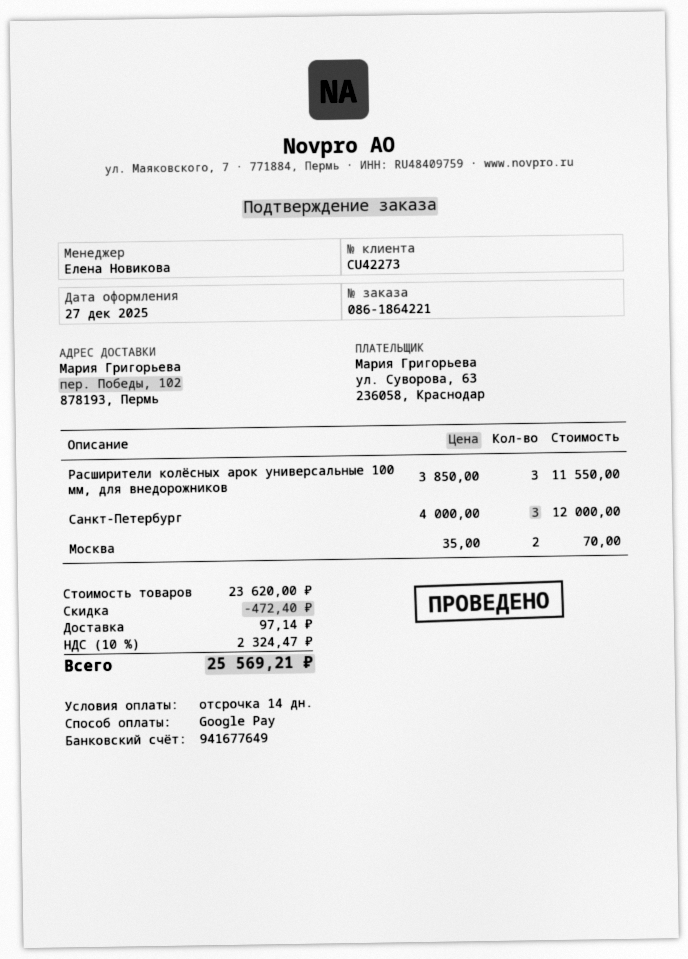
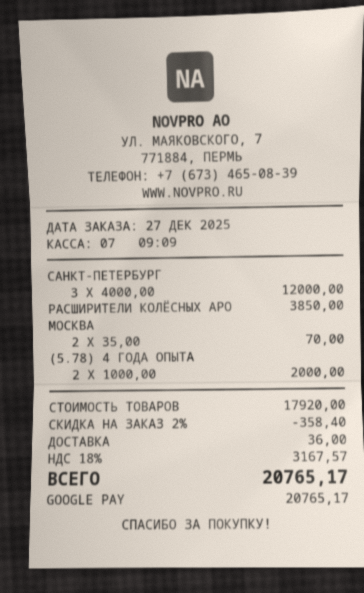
Расширители колёсных арок универсальные 100 мм, для внедорожников: 3 x 3850.00 = 11550.00 -> 1 x 3850.00 = 3850.00
(5.78) 4 ГОДА ОПЫТА: none -> 2 x 1000.00 = 2000.00
subtotal: 23620.00 -> 17920.00
discount: 472.40 -> 358.40
shipping: 97.14 -> 36.00
tax: 10% = 2324.47 -> 18% = 3167.57
total: 25569.21 -> 20765.17

